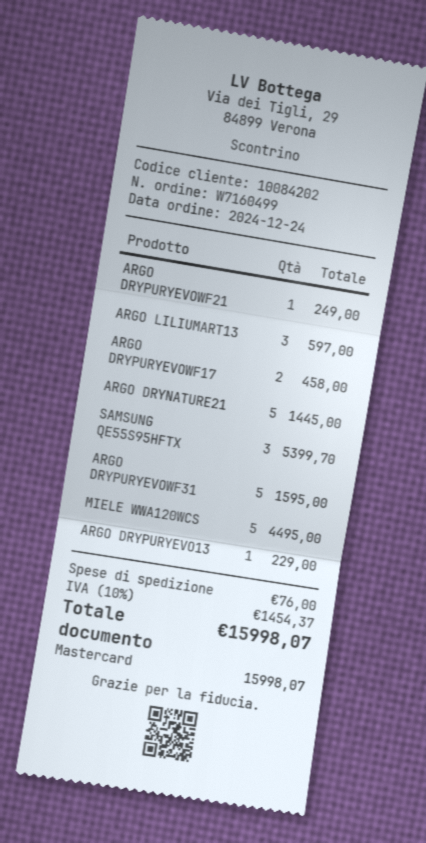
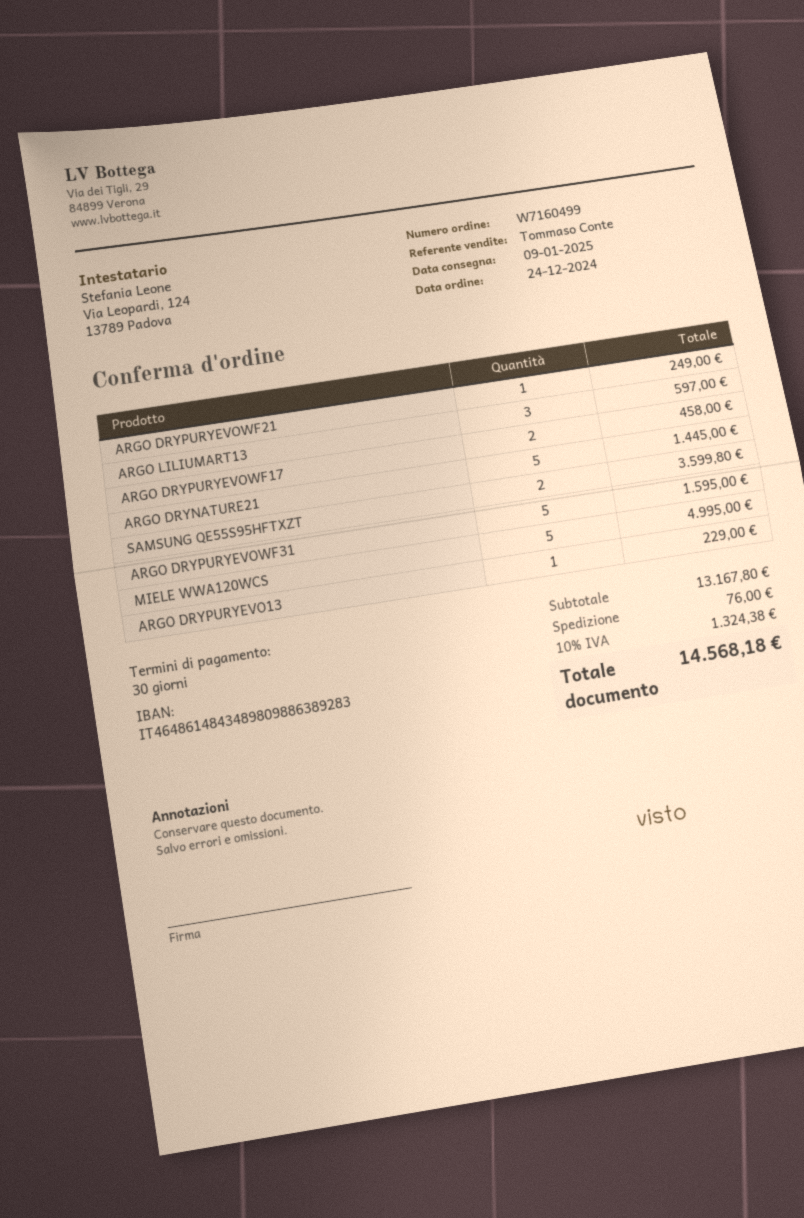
SAMSUNG QE55S95HFTX: 3 for 5399.70 -> 2 for 3599.80
MIELE WWA120WCS: 5 for 4495.00 -> 5 for 4995.00
tax: 10% = 1454.37 -> 10% = 1324.38
total: 15998.07 -> 14568.18

